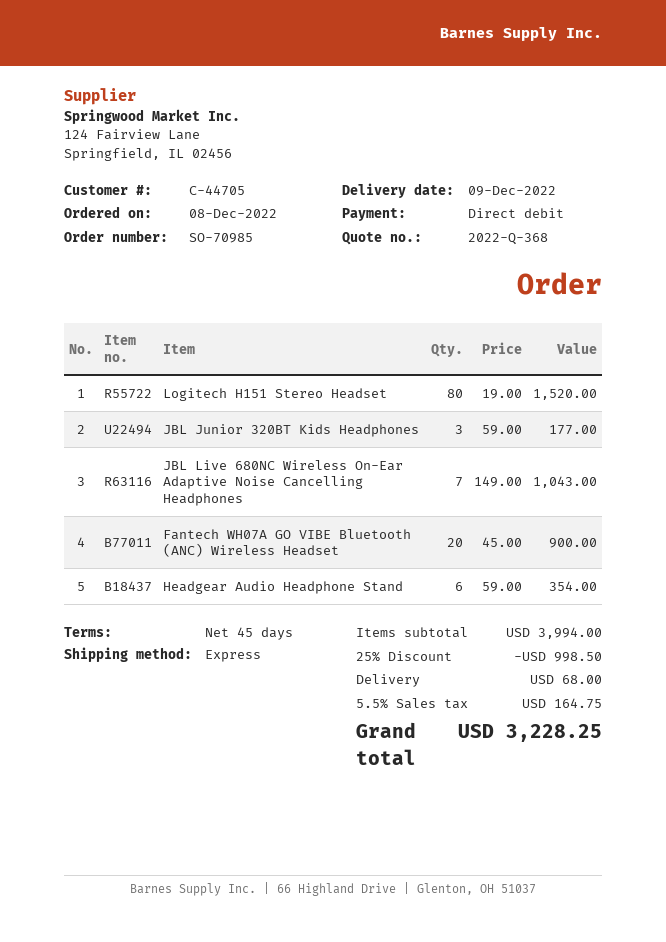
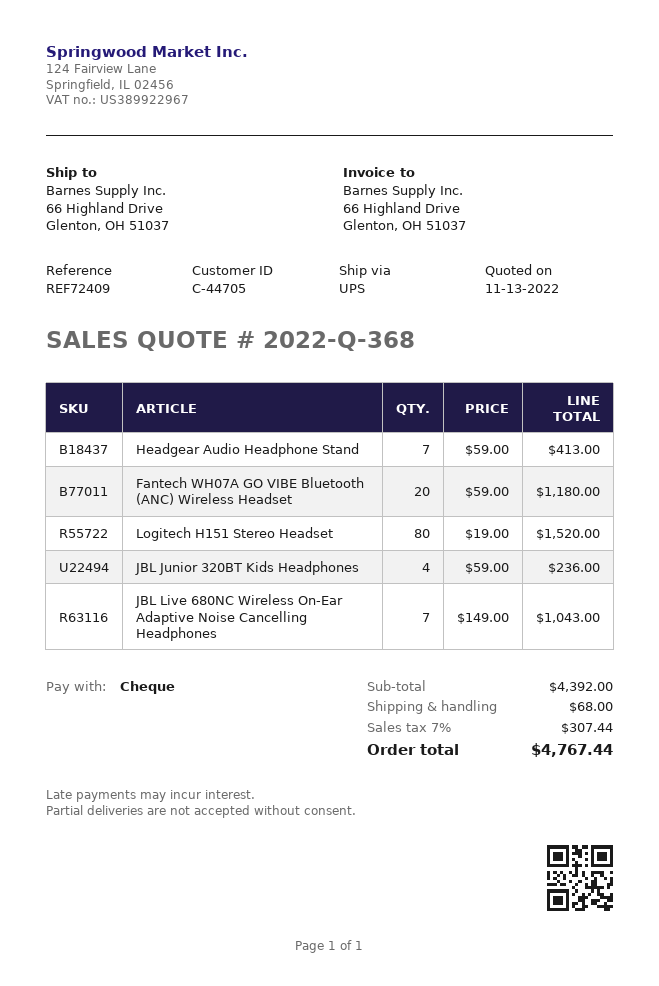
payment method: direct debit -> cheque
shipping method: express -> UPS
JBL Junior 320BT Kids Headphones: 3 x 59.00 = 177.00 -> 4 x 59.00 = 236.00
Fantech WH07A GO VIBE Bluetooth (ANC) Wireless Headset: 20 x 45.00 = 900.00 -> 20 x 59.00 = 1180.00
Headgear Audio Headphone Stand: 6 x 59.00 = 354.00 -> 7 x 59.00 = 413.00
subtotal: 3994.00 -> 4392.00
discount: 25% = 998.50 -> none
tax: 5.5% = 164.75 -> 7% = 307.44
total: 3228.25 -> 4767.44

